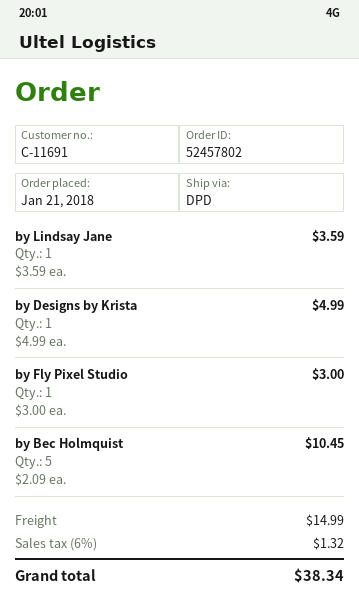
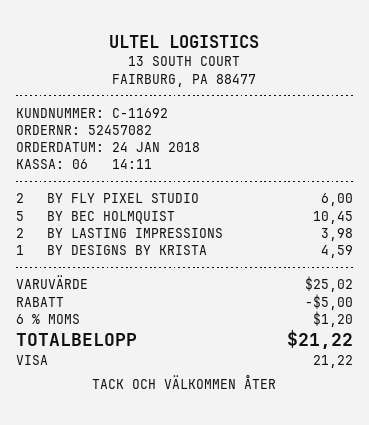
order number: 52457802 -> 52457082
order date: 2018-01-21 -> 2018-01-24
customer number: C-11691 -> C-11692
by Lindsay Jane: 1 for 3.59 -> none
by Designs by Krista: 1 for 4.99 -> 1 for 4.59
by Fly Pixel Studio: 1 for 3.00 -> 2 for 6.00
BY LASTING IMPRESSIONS: none -> 2 for 3.98
discount: none -> 5.00
shipping: 14.99 -> none
tax: 6% = 1.32 -> 6% = 1.20
total: 38.34 -> 21.22

